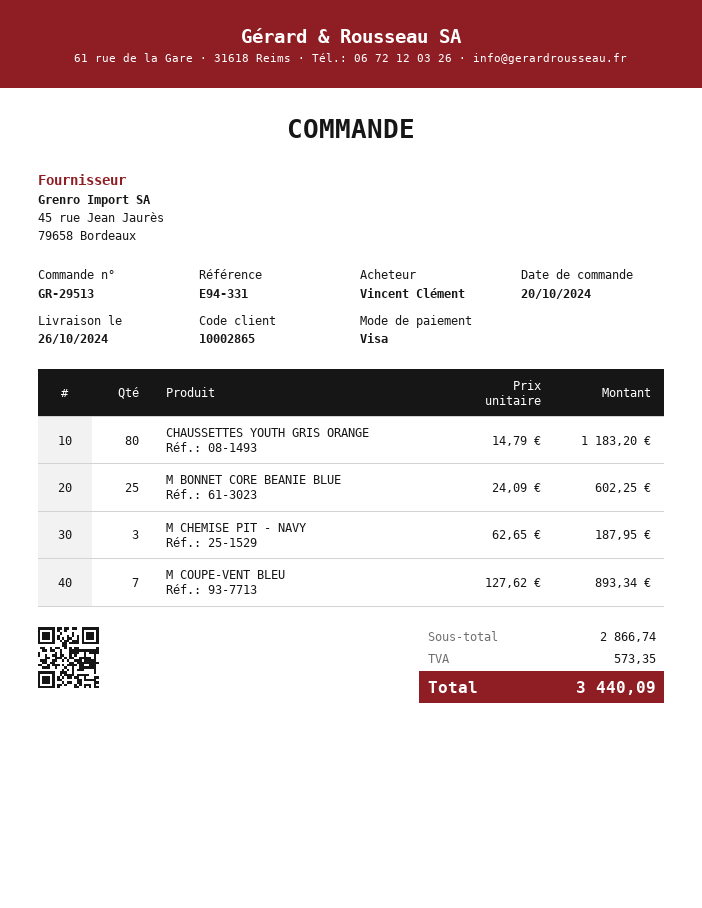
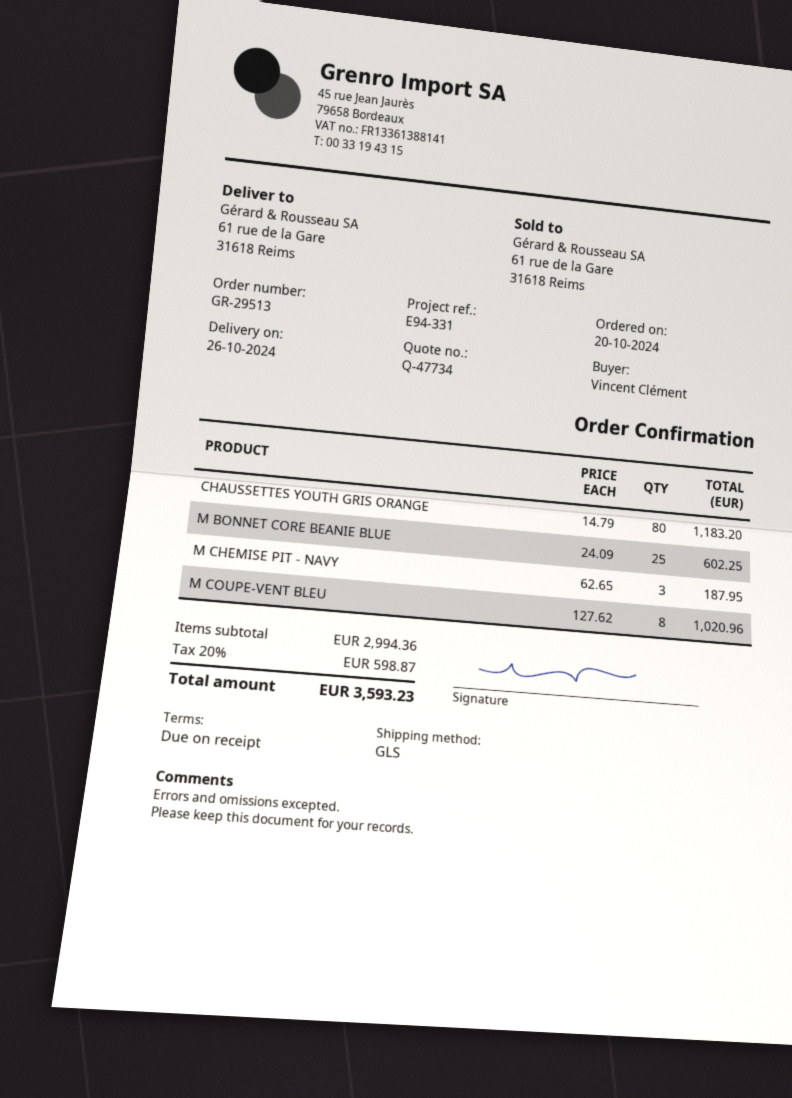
M COUPE-VENT BLEU: 7 x 127.62 = 893.34 -> 8 x 127.62 = 1020.96
subtotal: 2866.74 -> 2994.36
tax: 573.35 -> 598.87
total: 3440.09 -> 3593.23

